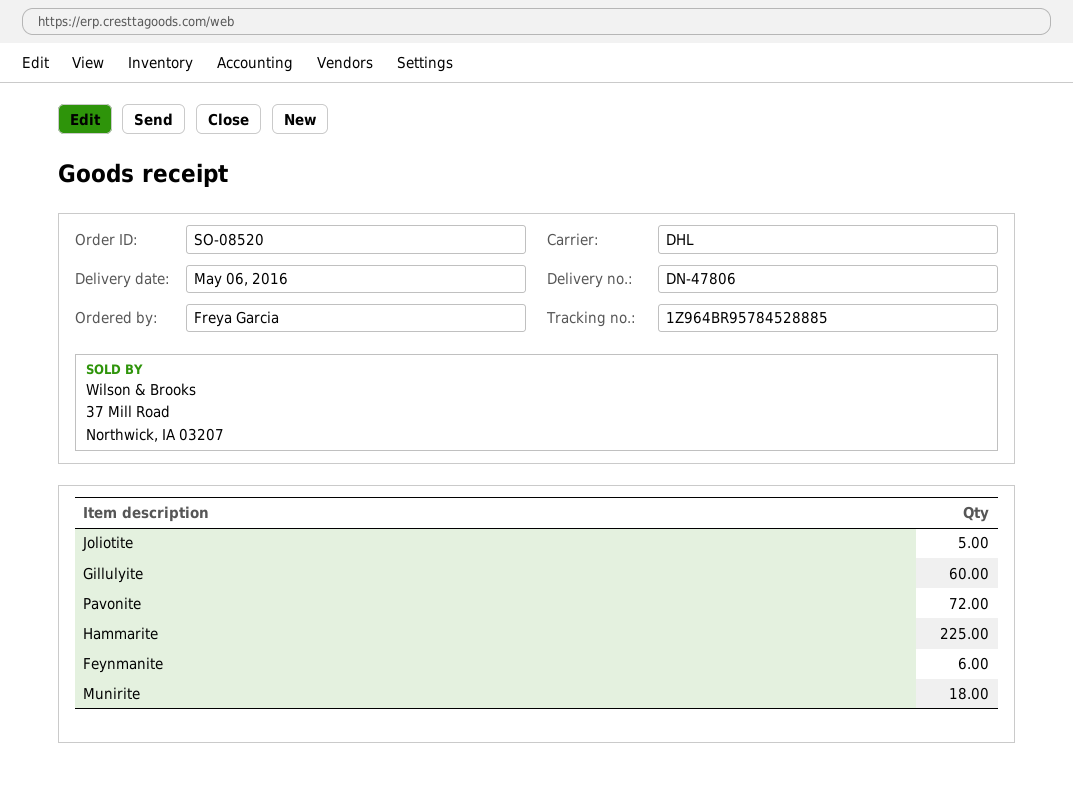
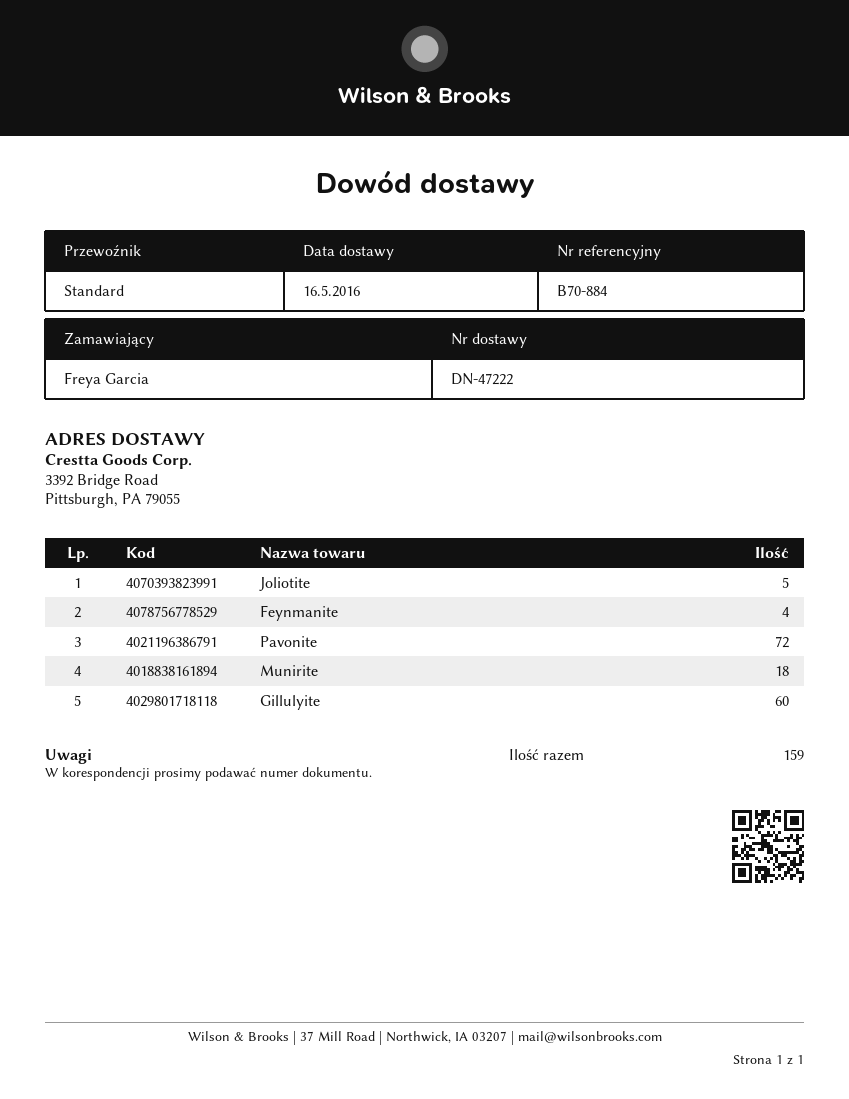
delivery note number: DN-47806 -> DN-47222
delivery date: 2016-05-06 -> 2016-05-16
shipping method: DHL -> standard
Hammarite: 225 -> none
Feynmanite: 6 -> 4

